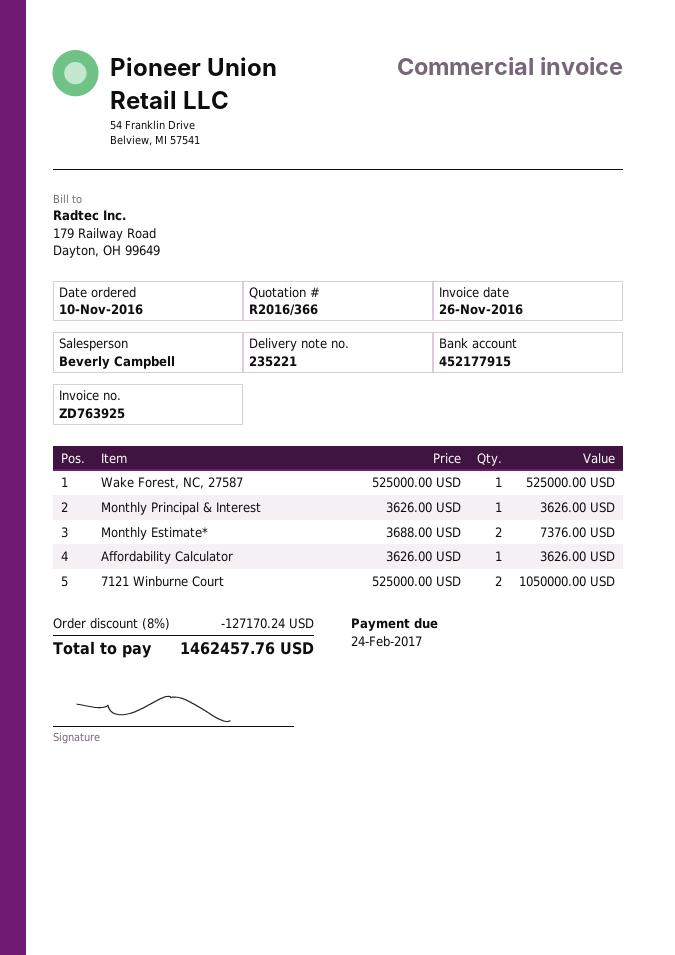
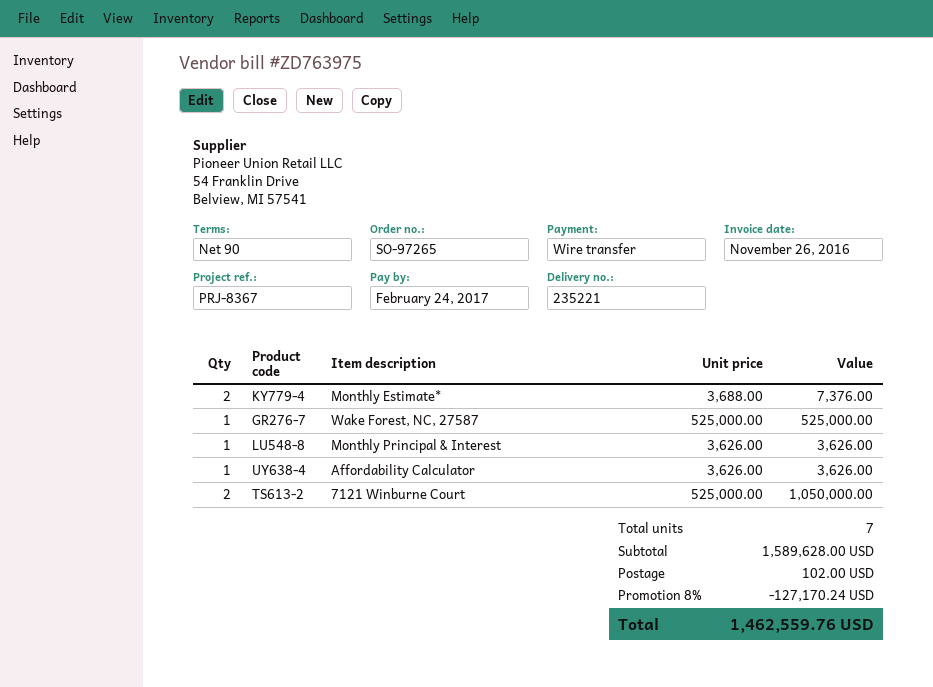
invoice number: ZD763925 -> ZD763975
shipping: none -> 102.00
total: 1462457.76 -> 1462559.76

